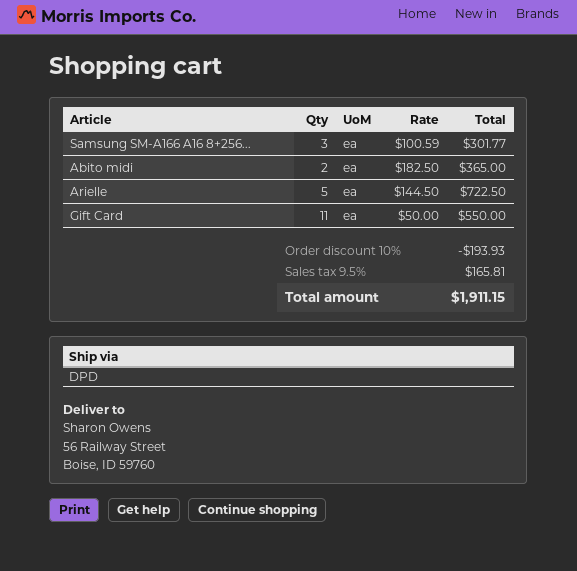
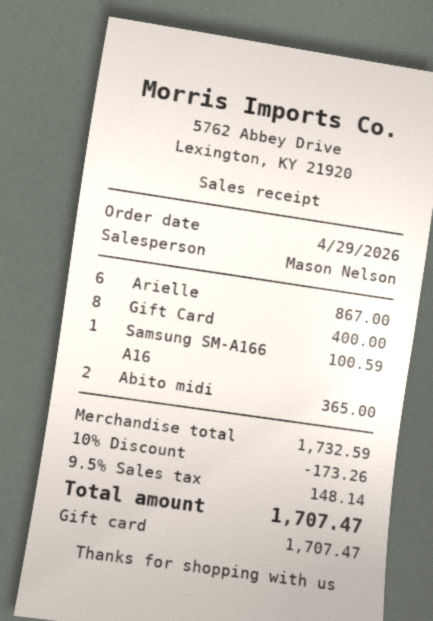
Samsung SM-A166 A16 8+256...: 3 for 301.77 -> 1 for 100.59
Arielle: 5 for 722.50 -> 6 for 867.00
Gift Card: 11 for 550.00 -> 8 for 400.00
discount: 10% = 193.93 -> 10% = 173.26
tax: 9.5% = 165.81 -> 9.5% = 148.14
total: 1911.15 -> 1707.47

